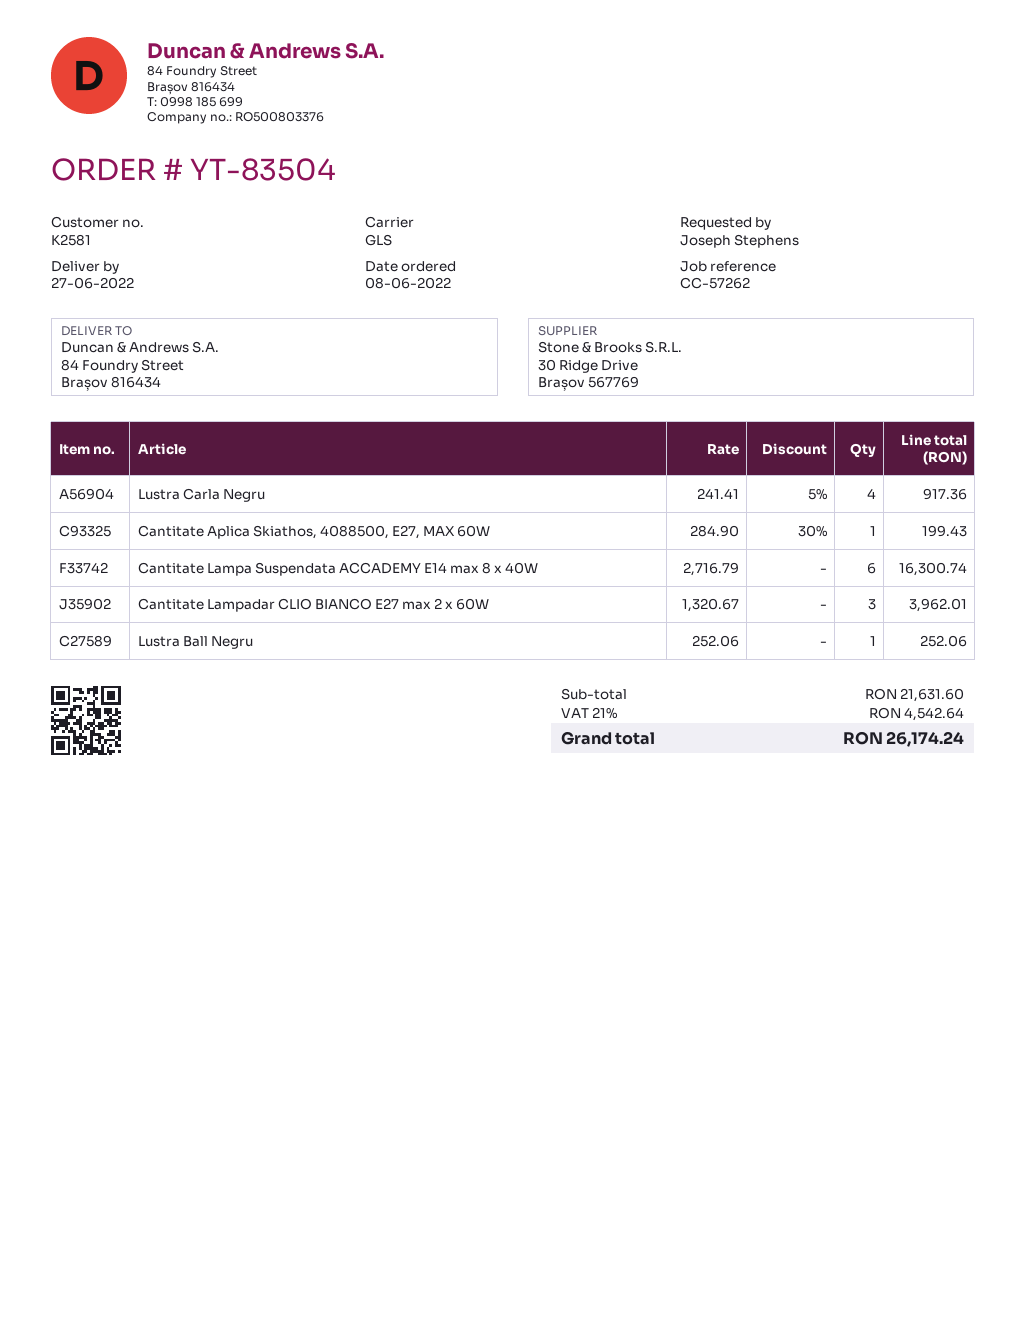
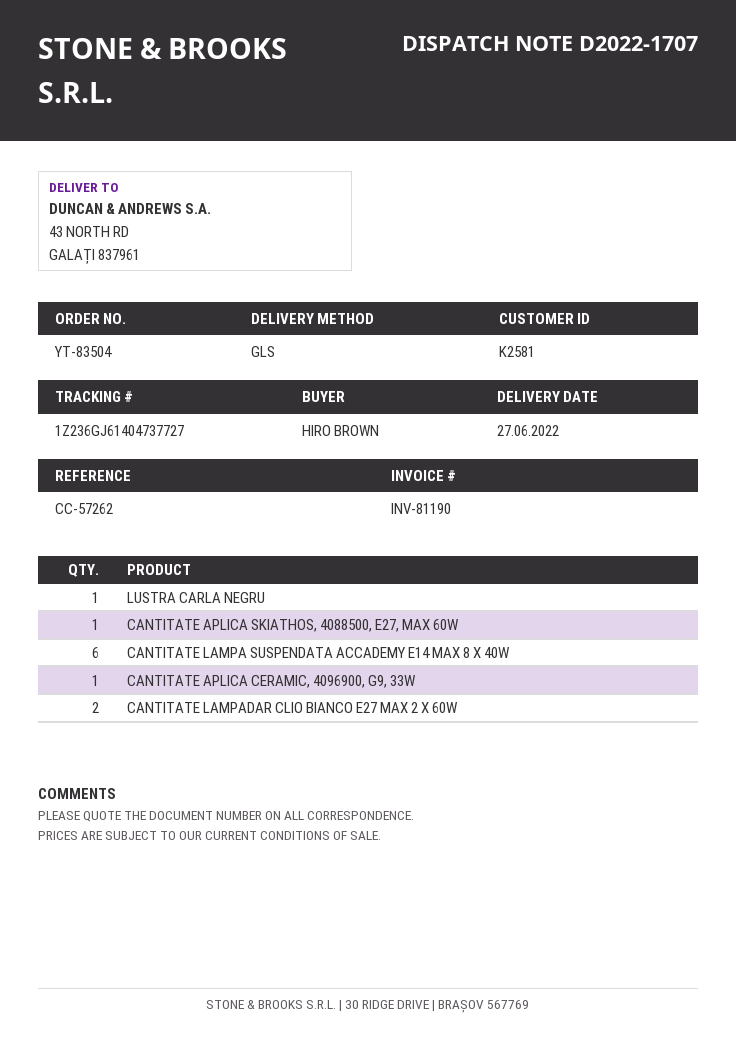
ordered by: Joseph Stephens -> HIRO BROWN
ship to: 84 Foundry Street, Brașov 816434 -> 43 NORTH RD, GALAȚI 837961
Lustra Carla Negru: 4 -> 1
Cantitate Lampadar CLIO BIANCO E27 max 2 x 60W: 3 -> 2
Lustra Ball Negru: 1 -> none
CANTITATE APLICA CERAMIC, 4096900, G9, 33W: none -> 1

